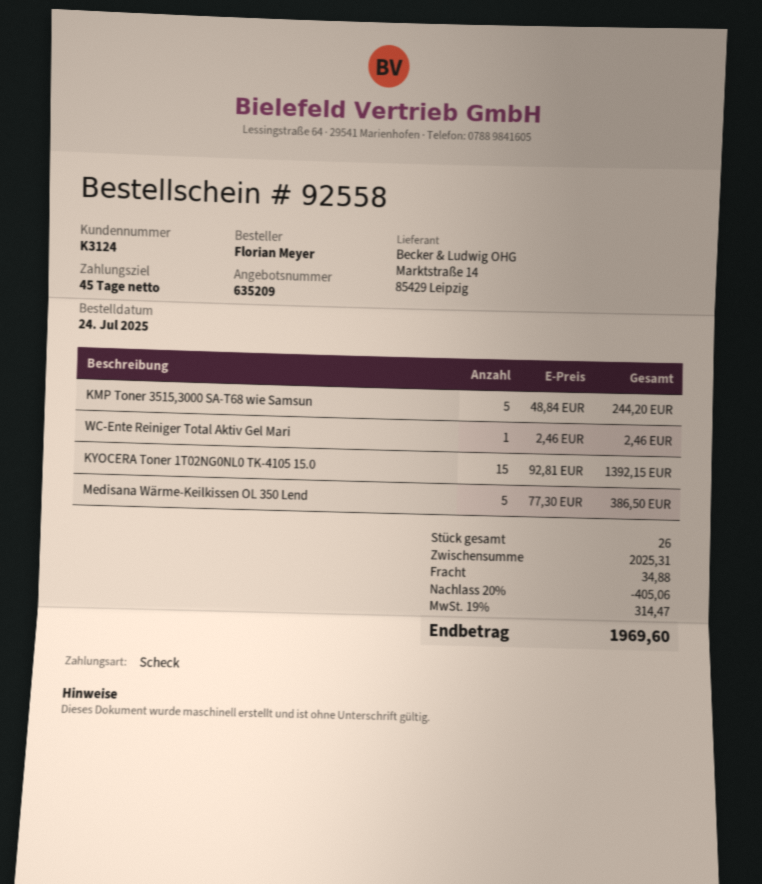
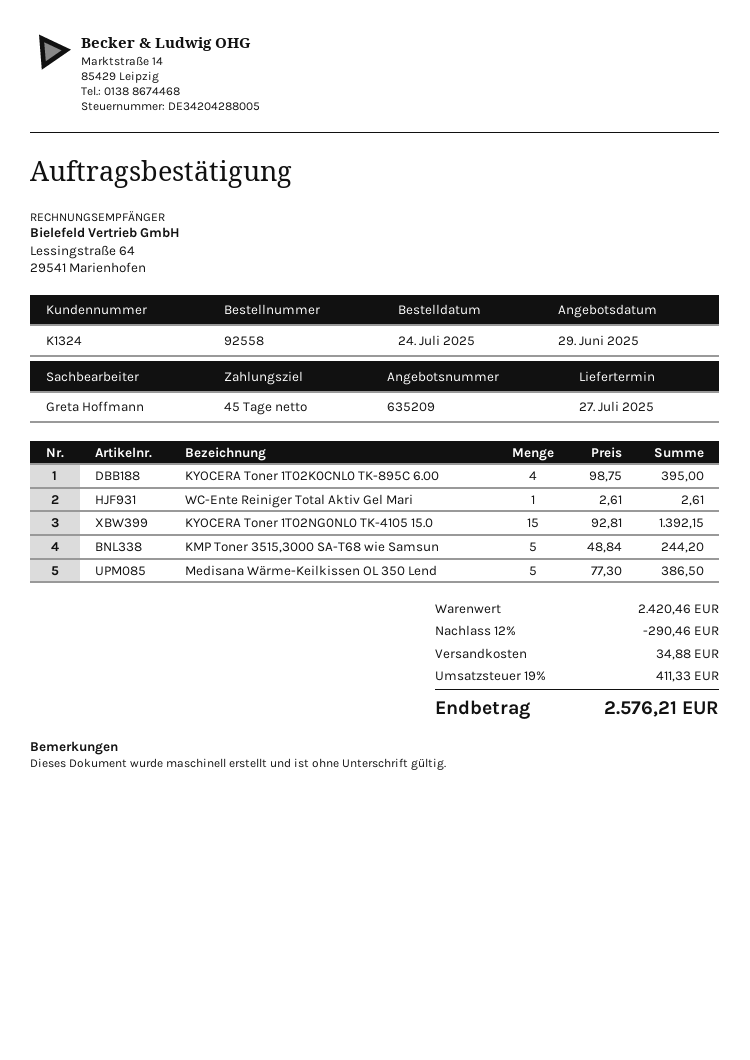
customer number: K3124 -> K1324
WC-Ente Reiniger Total Aktiv Gel Mari: 1 x 2.46 = 2.46 -> 1 x 2.61 = 2.61
KYOCERA Toner 1T02K0CNL0 TK-895C 6.00: none -> 4 x 98.75 = 395.00
subtotal: 2025.31 -> 2420.46
discount: 20% = 405.06 -> 12% = 290.46
tax: 19% = 314.47 -> 19% = 411.33
total: 1969.60 -> 2576.21

